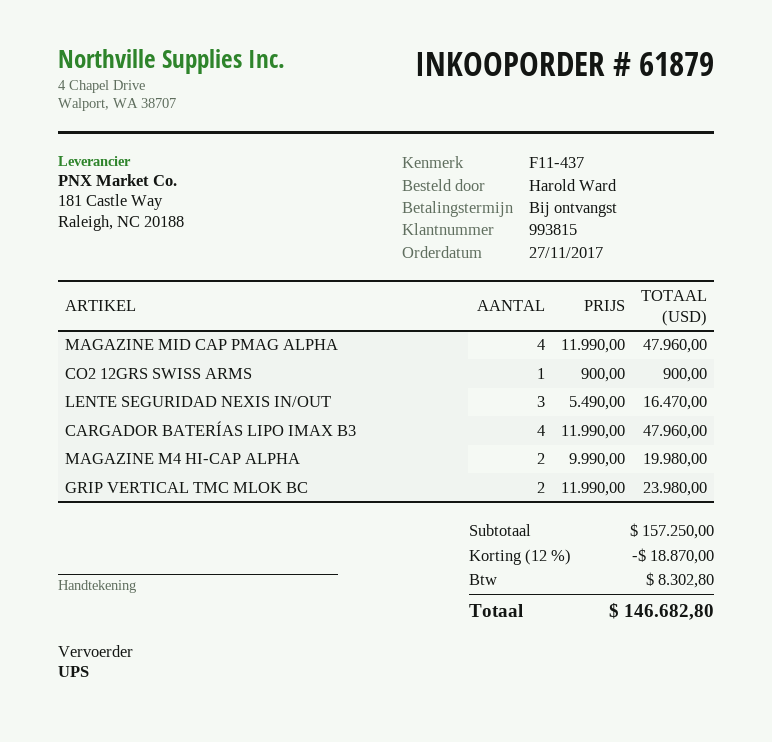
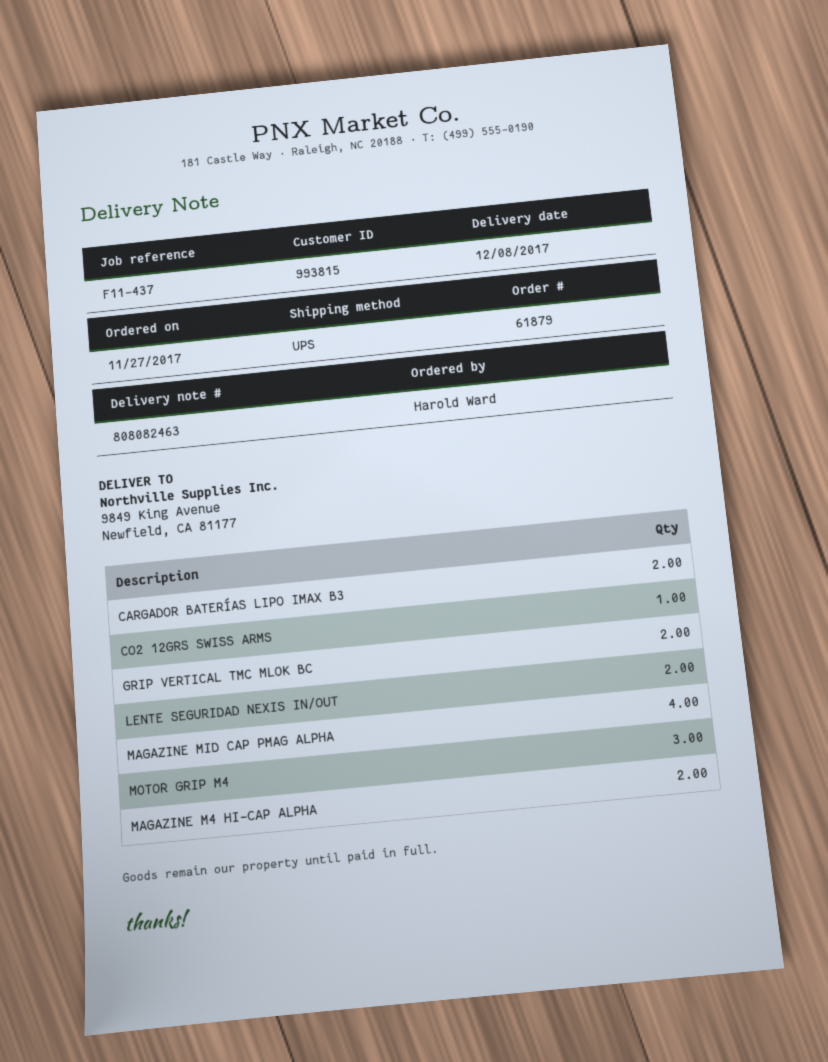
LENTE SEGURIDAD NEXIS IN/OUT: 3 -> 2
CARGADOR BATERÍAS LIPO IMAX B3: 4 -> 2
MOTOR GRIP M4: none -> 3

